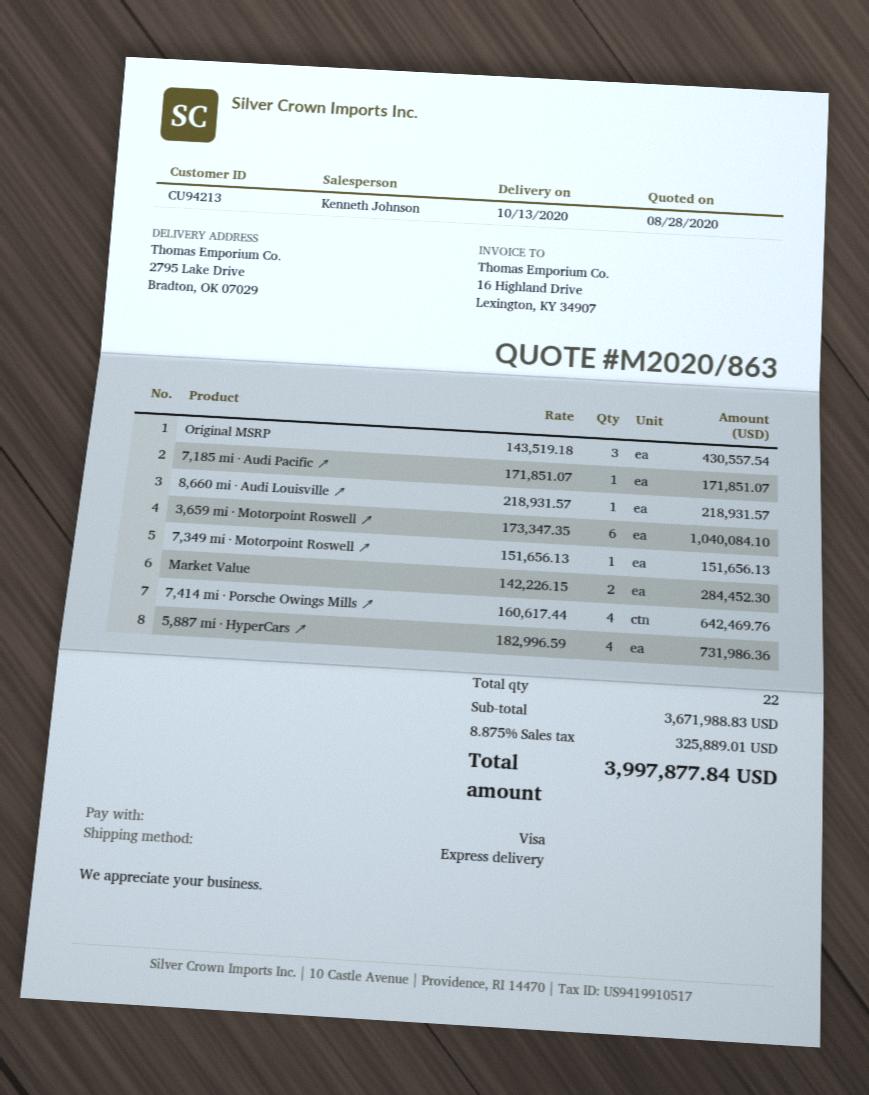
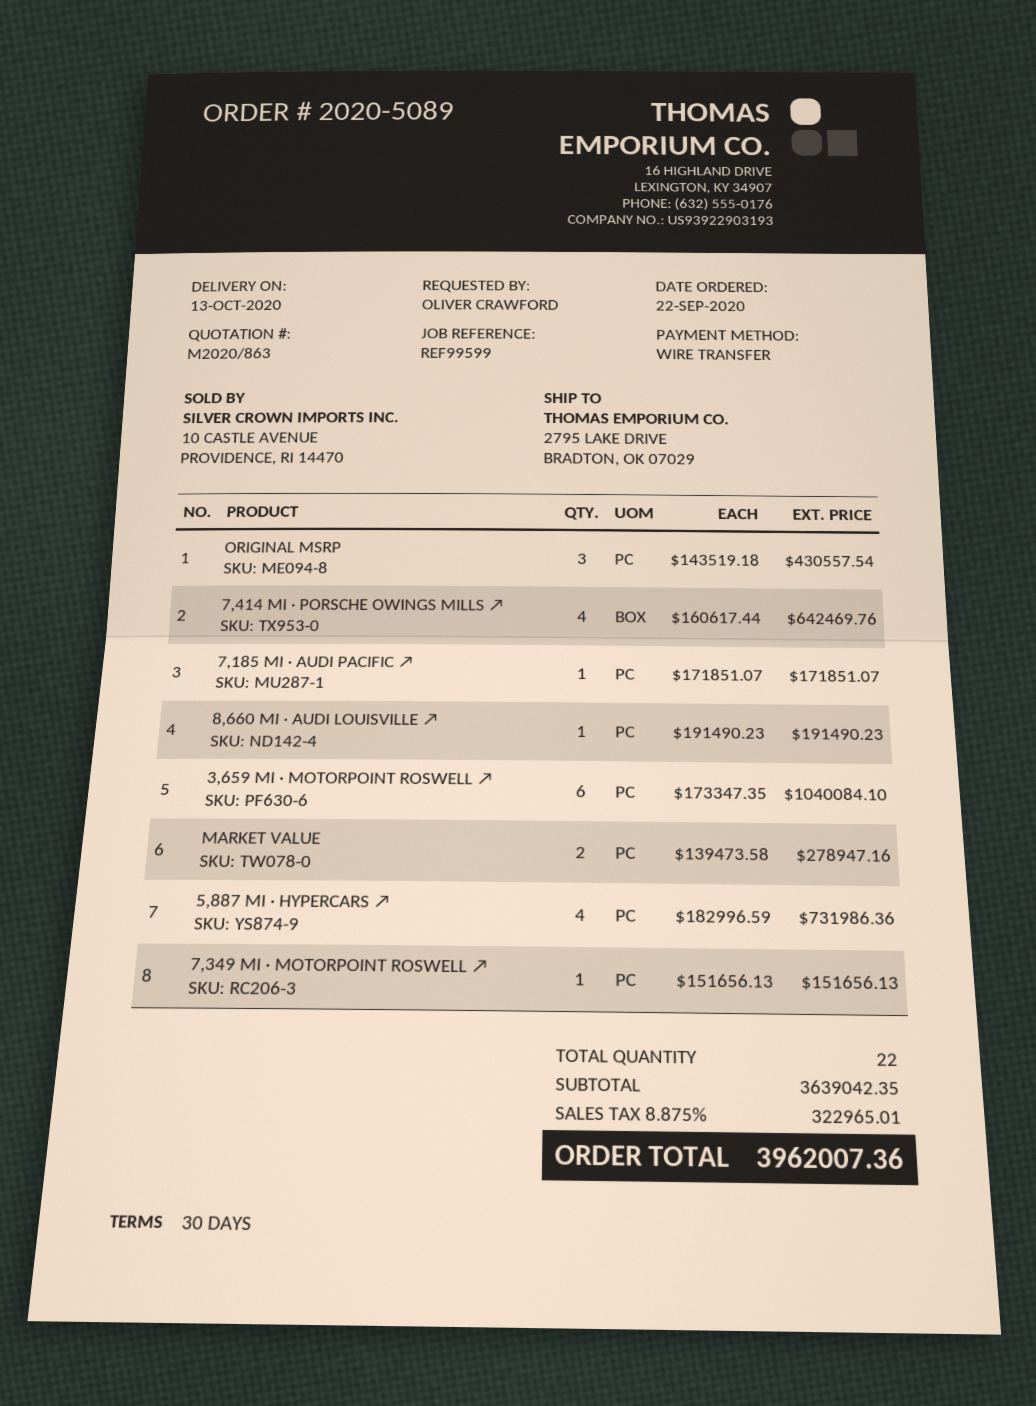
payment method: Visa -> bank transfer
8,660 mi · Audi Louisville ↗: 1 x 218931.57 = 218931.57 -> 1 x 191490.23 = 191490.23
Market Value: 2 x 142226.15 = 284452.30 -> 2 x 139473.58 = 278947.16
subtotal: 3671988.83 -> 3639042.35
tax: 8.875% = 325889.01 -> 8.875% = 322965.01
total: 3997877.84 -> 3962007.36

